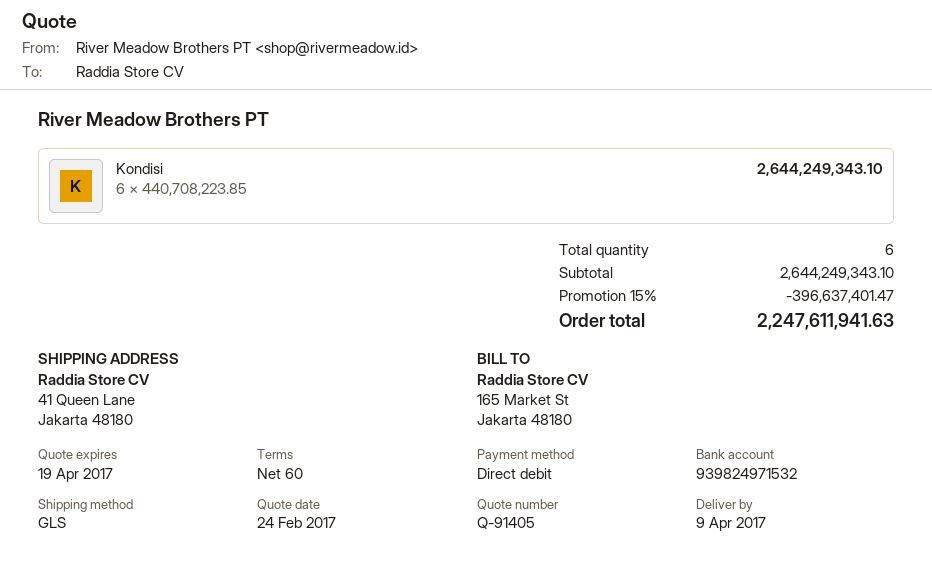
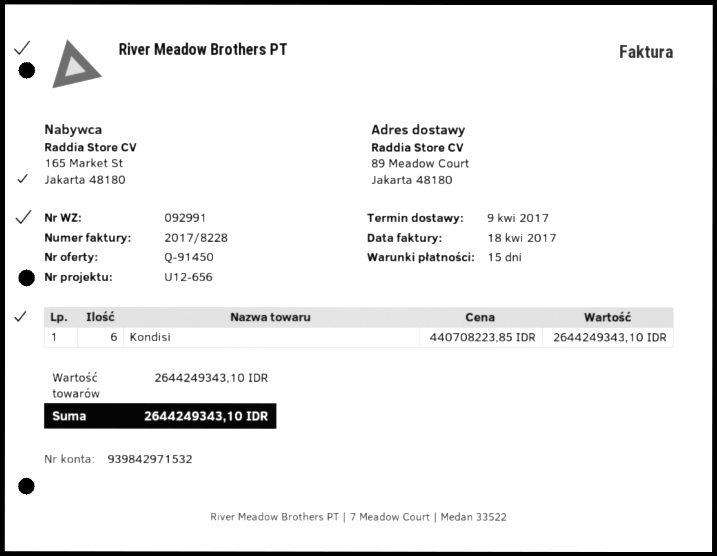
quote number: Q-91405 -> Q-91450
payment terms: 60 days -> 15 days
bank account: 939824971532 -> 939842971532
ship to: 41 Queen Lane, Jakarta 48180 -> 89 Meadow Court, Jakarta 48180
discount: 15% = 396637401.47 -> none
total: 2247611941.63 -> 2644249343.10

